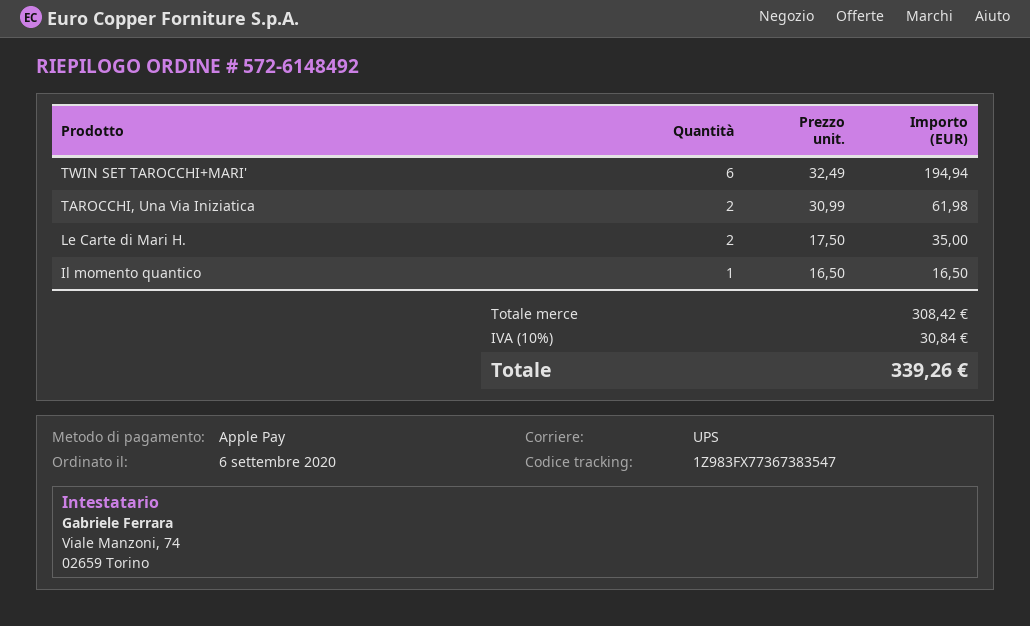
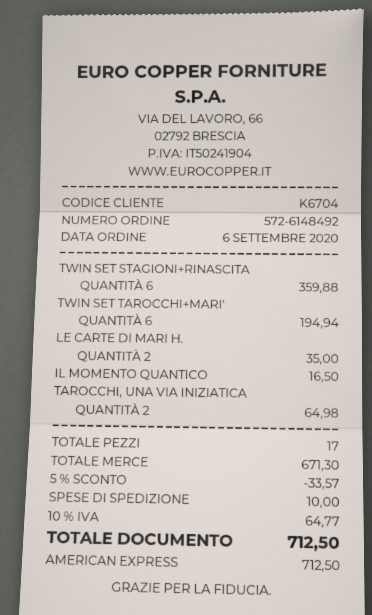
payment method: Apple Pay -> American Express
TAROCCHI, Una Via Iniziatica: 2 for 61.98 -> 2 for 64.98
TWIN SET STAGIONI+RINASCITA: none -> 6 for 359.88
subtotal: 308.42 -> 671.30
discount: none -> 5% = 33.57
shipping: none -> 10.00
tax: 10% = 30.84 -> 10% = 64.77
total: 339.26 -> 712.50

